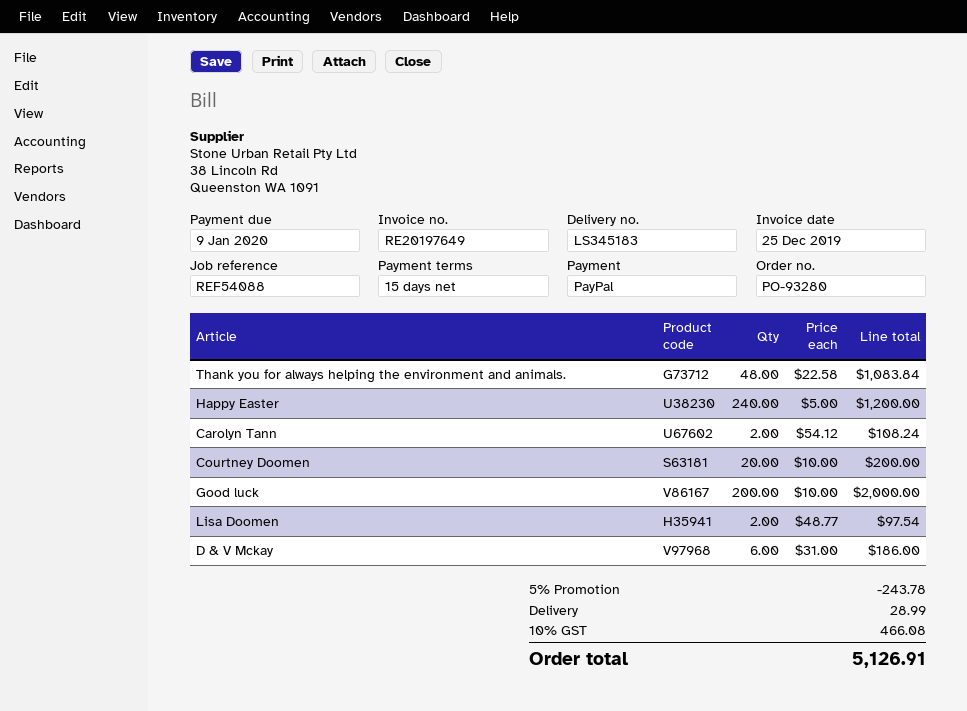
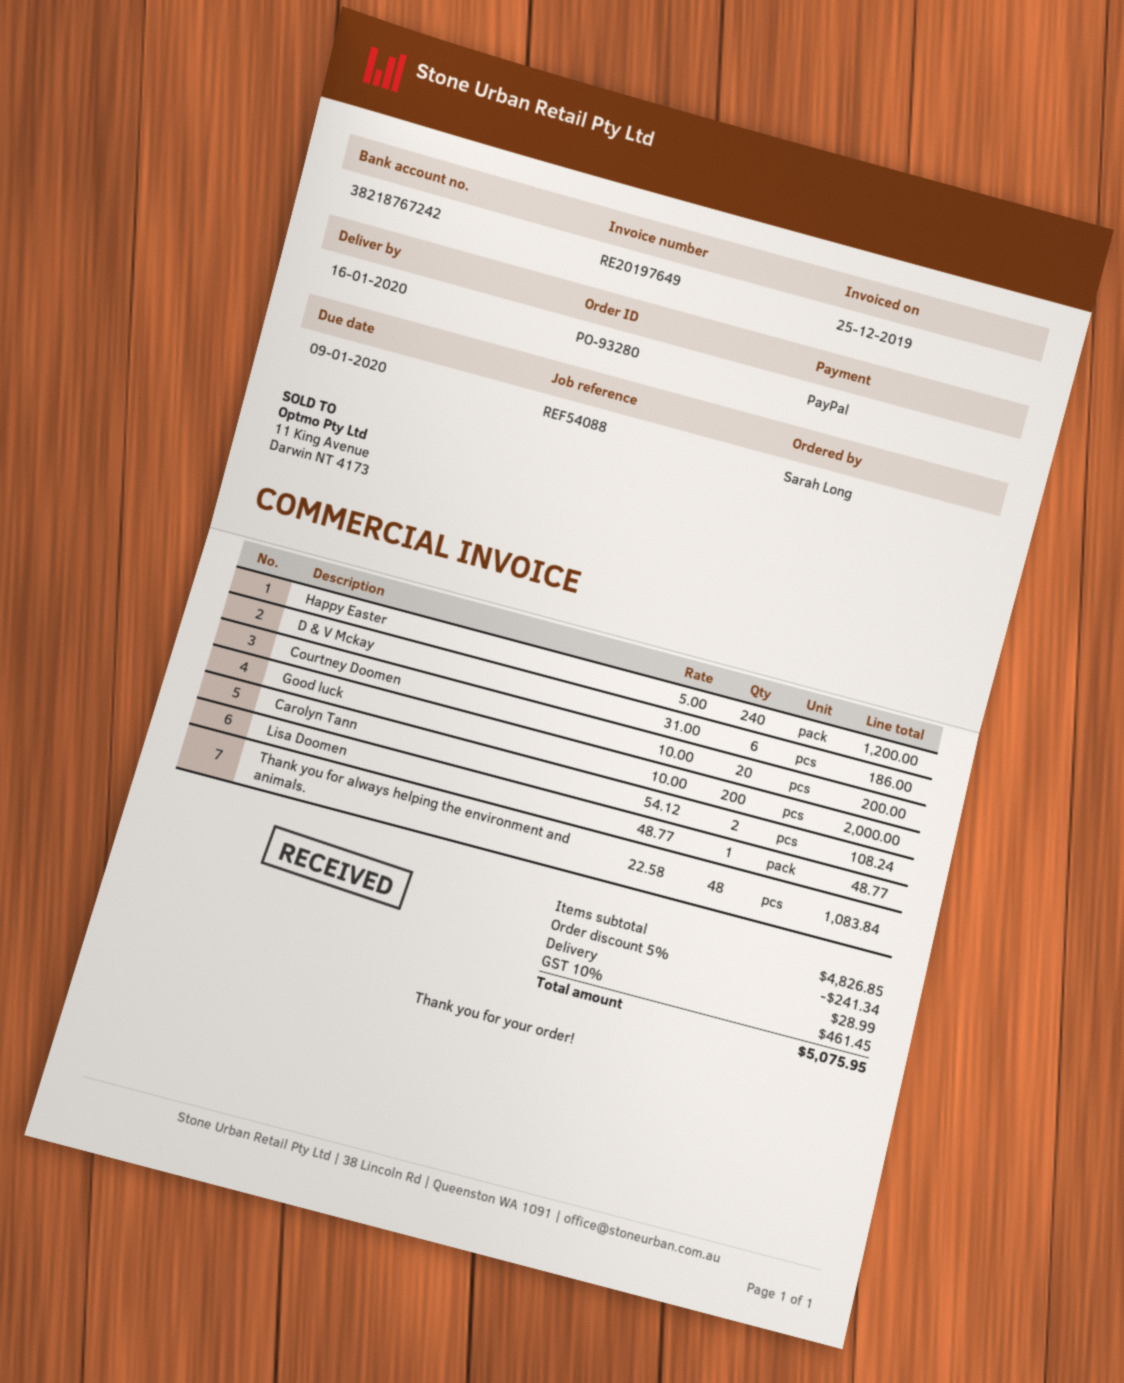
Lisa Doomen: 2 x 48.77 = 97.54 -> 1 x 48.77 = 48.77
discount: 5% = 243.78 -> 5% = 241.34
tax: 10% = 466.08 -> 10% = 461.45
total: 5126.91 -> 5075.95

